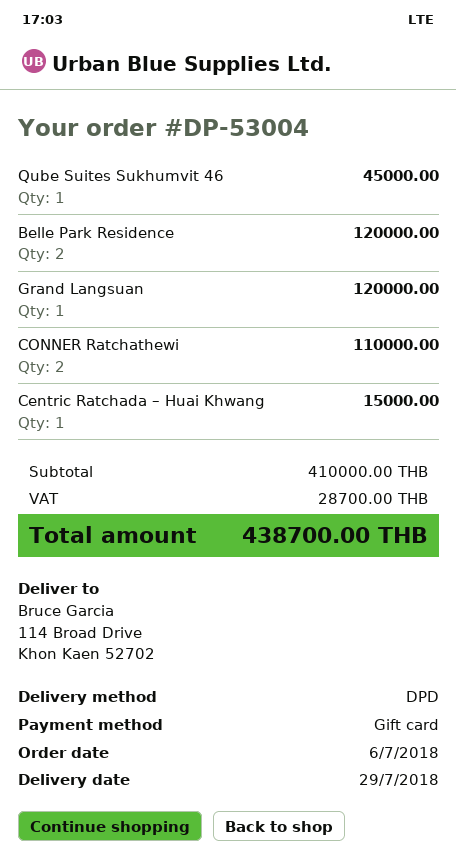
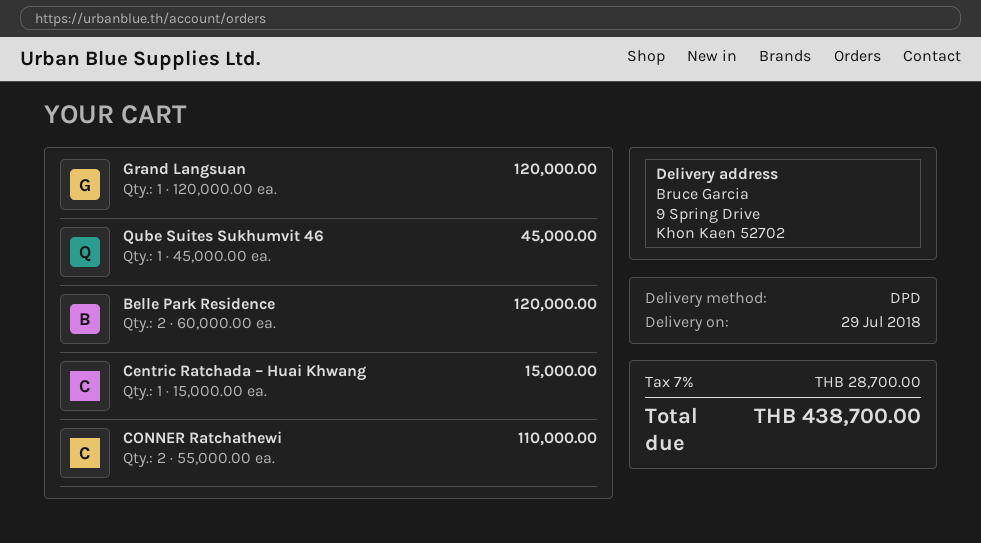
ship to: 114 Broad Drive, Khon Kaen 52702 -> 9 Spring Drive, Khon Kaen 52702

